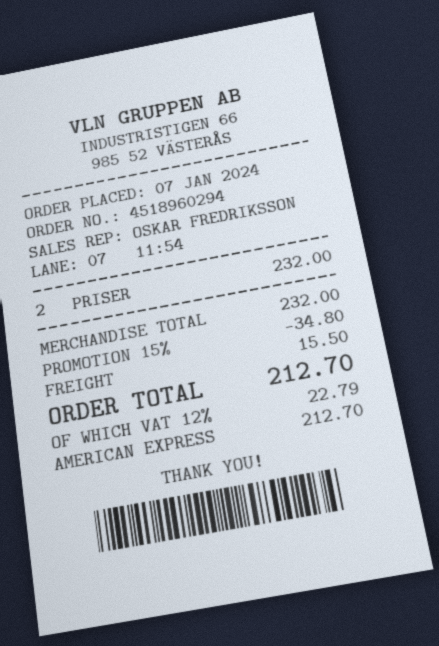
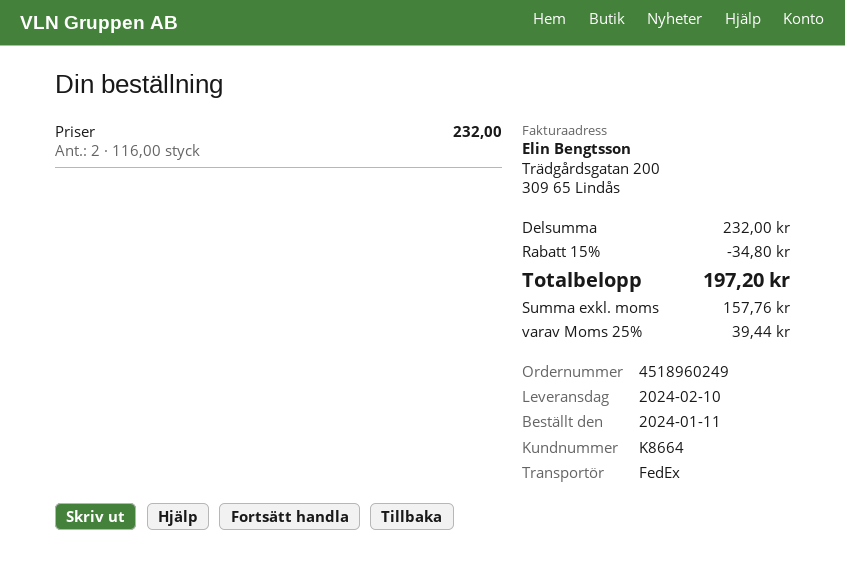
order number: 4518960294 -> 4518960249
order date: 2024-01-07 -> 2024-01-11
shipping: 15.50 -> none
tax: 12% = 22.79 -> 25% = 39.44
total: 212.70 -> 197.20

